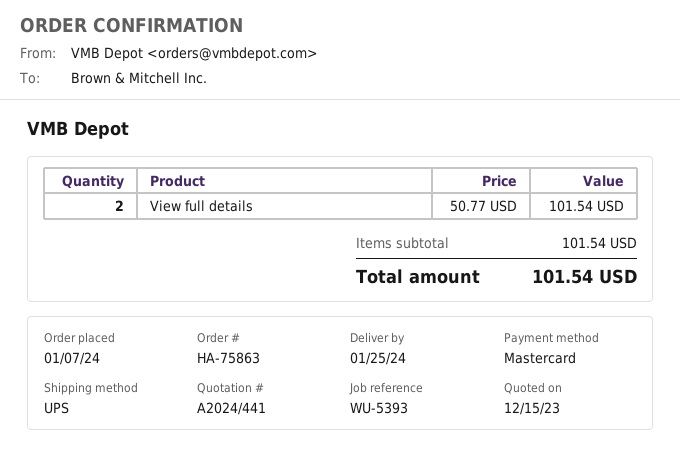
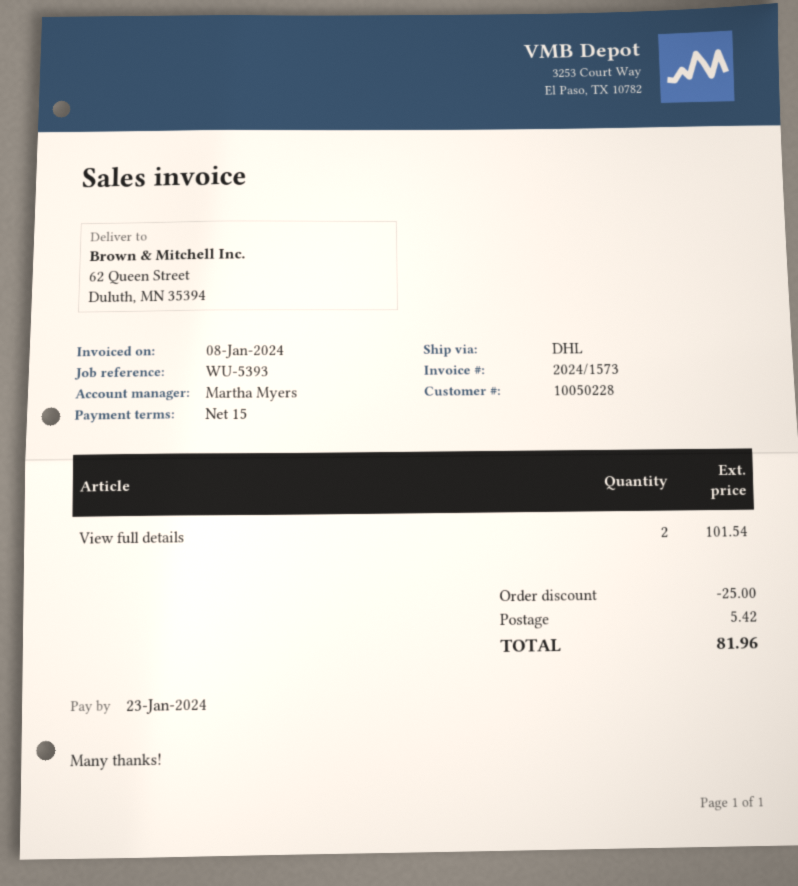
shipping method: UPS -> DHL
discount: none -> 25.00
shipping: none -> 5.42
total: 101.54 -> 81.96

